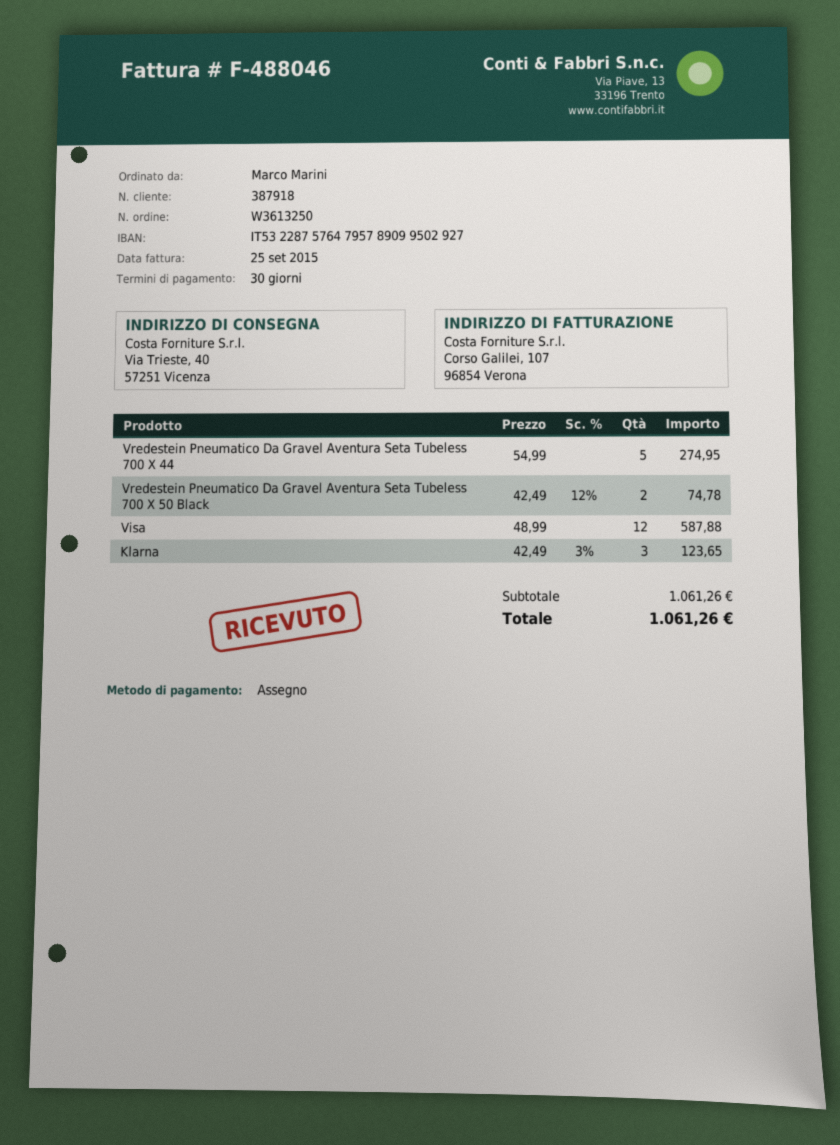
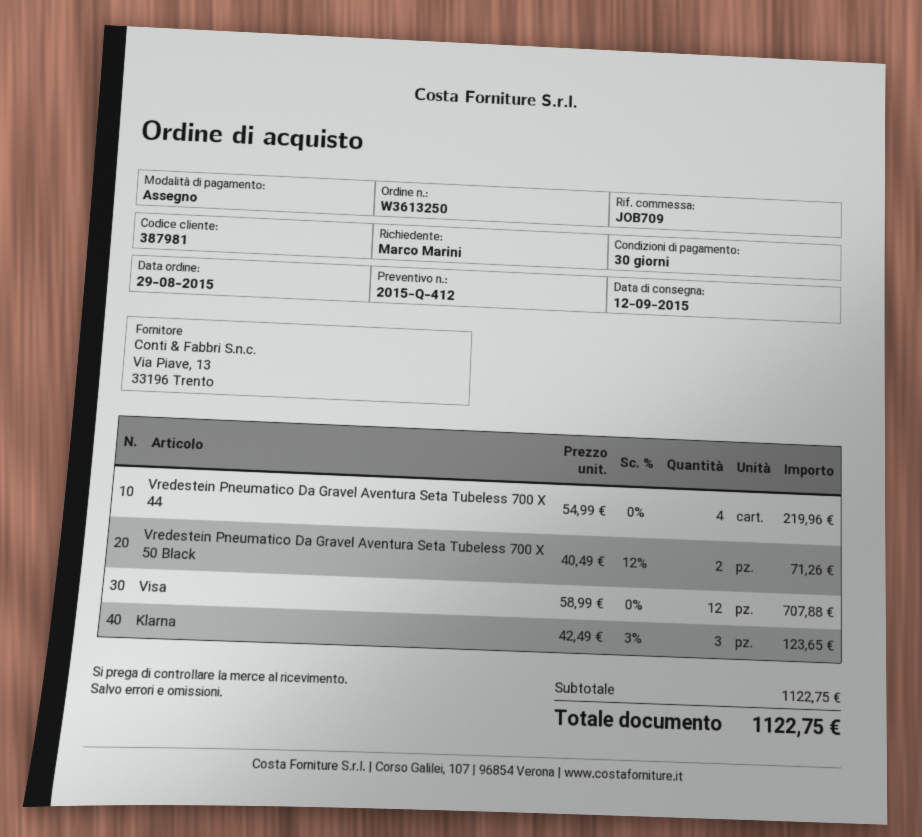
customer number: 387918 -> 387981
Vredestein Pneumatico Da Gravel Aventura Seta Tubeless 700 X 44: 5 x 54.99 = 274.95 -> 4 x 54.99 = 219.96
Vredestein Pneumatico Da Gravel Aventura Seta Tubeless 700 X 50 Black: 2 x 42.49 - 12% = 74.78 -> 2 x 40.49 - 12% = 71.26
Visa: 12 x 48.99 = 587.88 -> 12 x 58.99 = 707.88
subtotal: 1061.26 -> 1122.75
total: 1061.26 -> 1122.75

